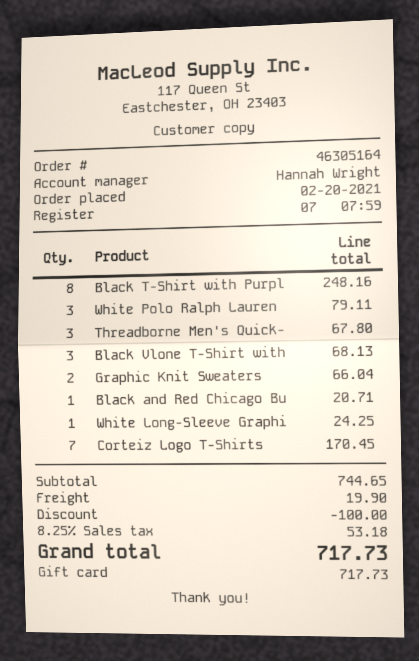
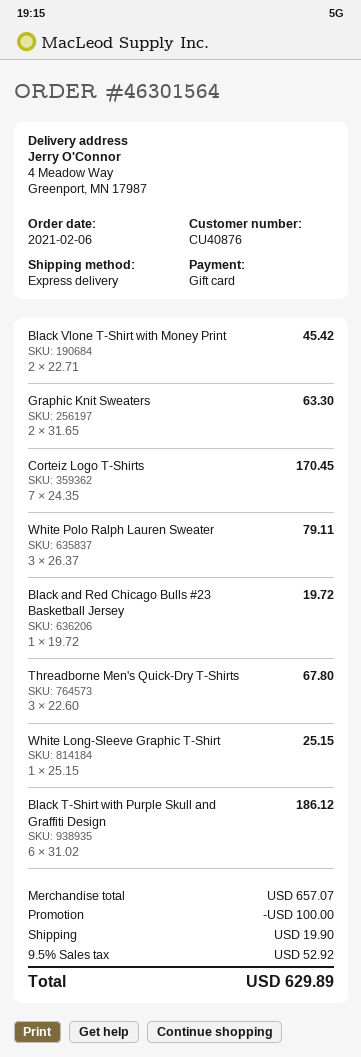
order number: 46305164 -> 46301564
order date: 2021-02-20 -> 2021-02-06
Black T-Shirt with Purpl: 8 for 248.16 -> 6 for 186.12
Black Vlone T-Shirt with: 3 for 68.13 -> 2 for 45.42
Graphic Knit Sweaters: 2 for 66.04 -> 2 for 63.30
Black and Red Chicago Bu: 1 for 20.71 -> 1 for 19.72
White Long-Sleeve Graphi: 1 for 24.25 -> 1 for 25.15
subtotal: 744.65 -> 657.07
tax: 8.25% = 53.18 -> 9.5% = 52.92
total: 717.73 -> 629.89

